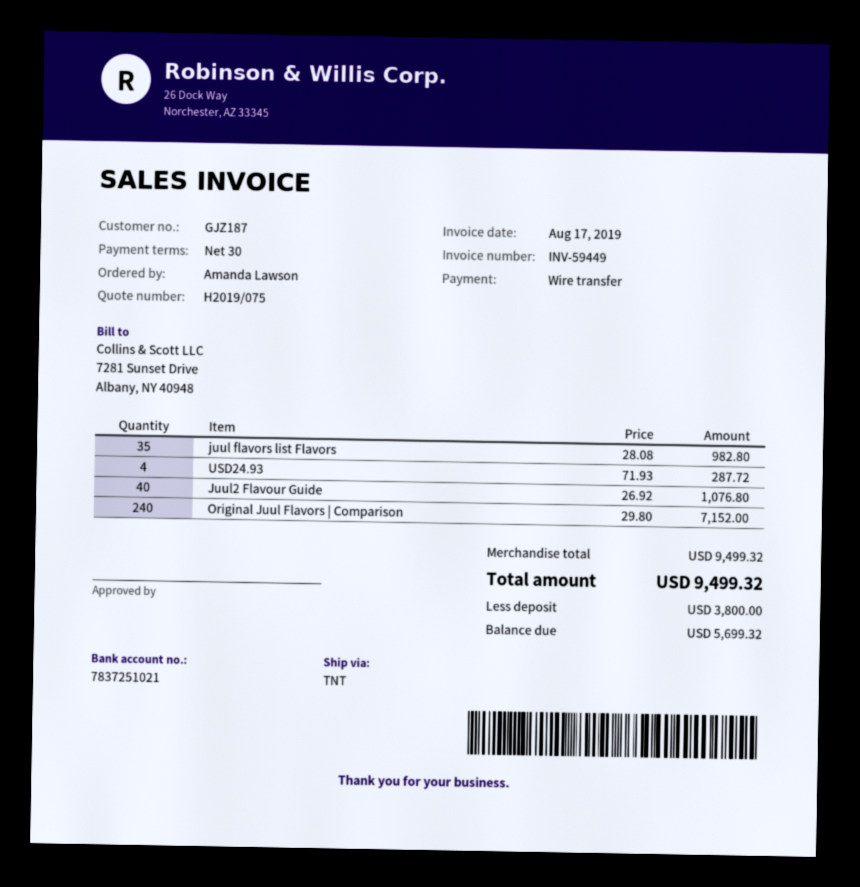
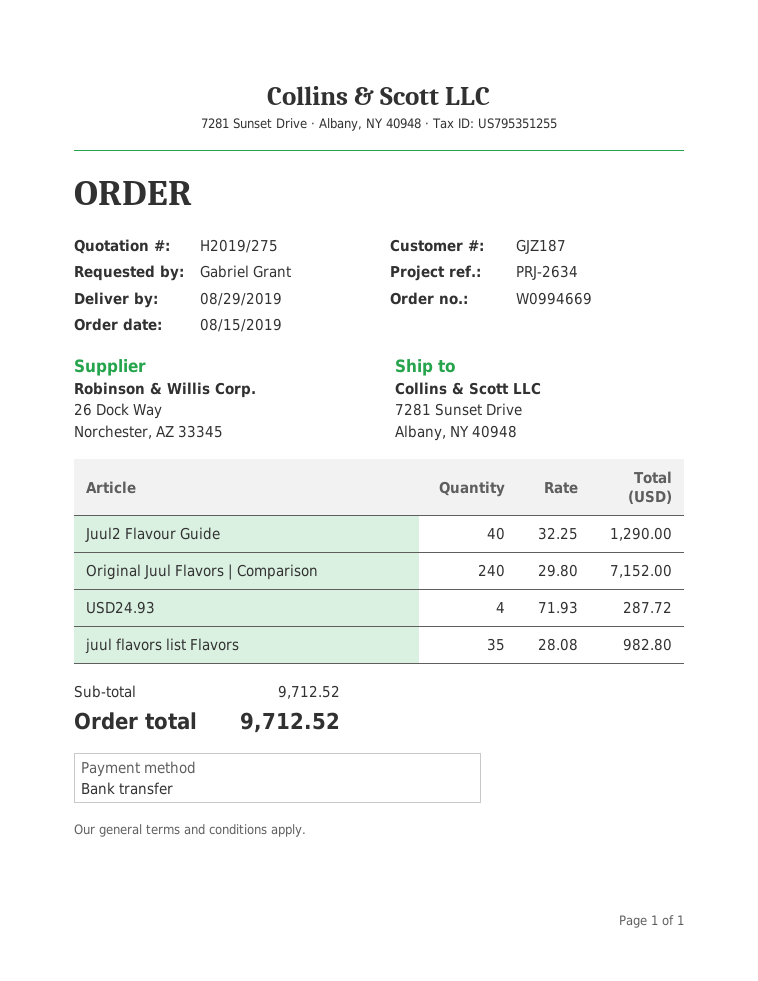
quote number: H2019/075 -> H2019/275
ordered by: Amanda Lawson -> Gabriel Grant
Juul2 Flavour Guide: 40 x 26.92 = 1076.80 -> 40 x 32.25 = 1290.00
subtotal: 9499.32 -> 9712.52
total: 9499.32 -> 9712.52

